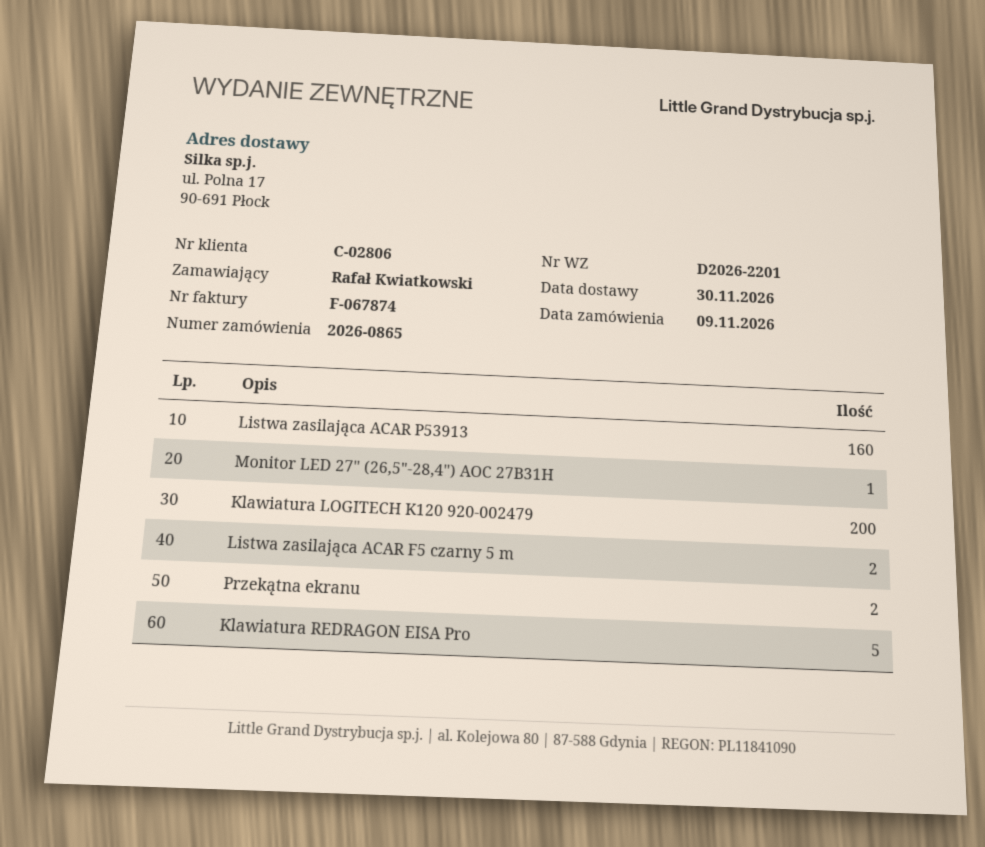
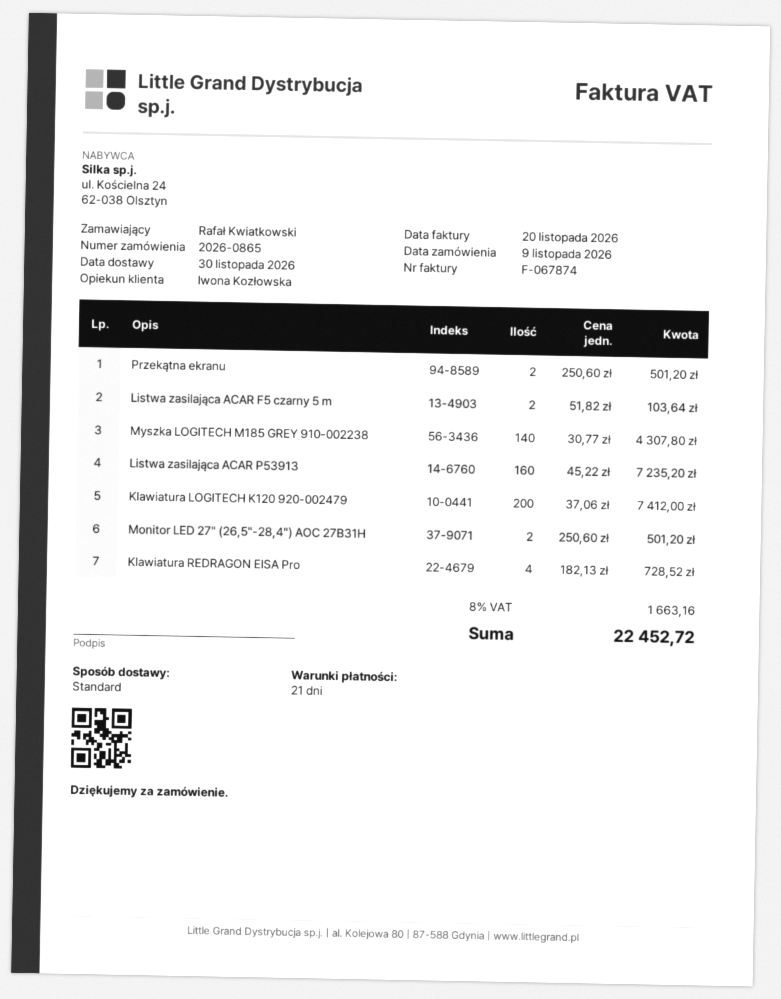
Monitor LED 27" (26,5"-28,4") AOC 27B31H: 1 -> 2
Klawiatura REDRAGON EISA Pro: 5 -> 4
Myszka LOGITECH M185 GREY 910-002238: none -> 140

